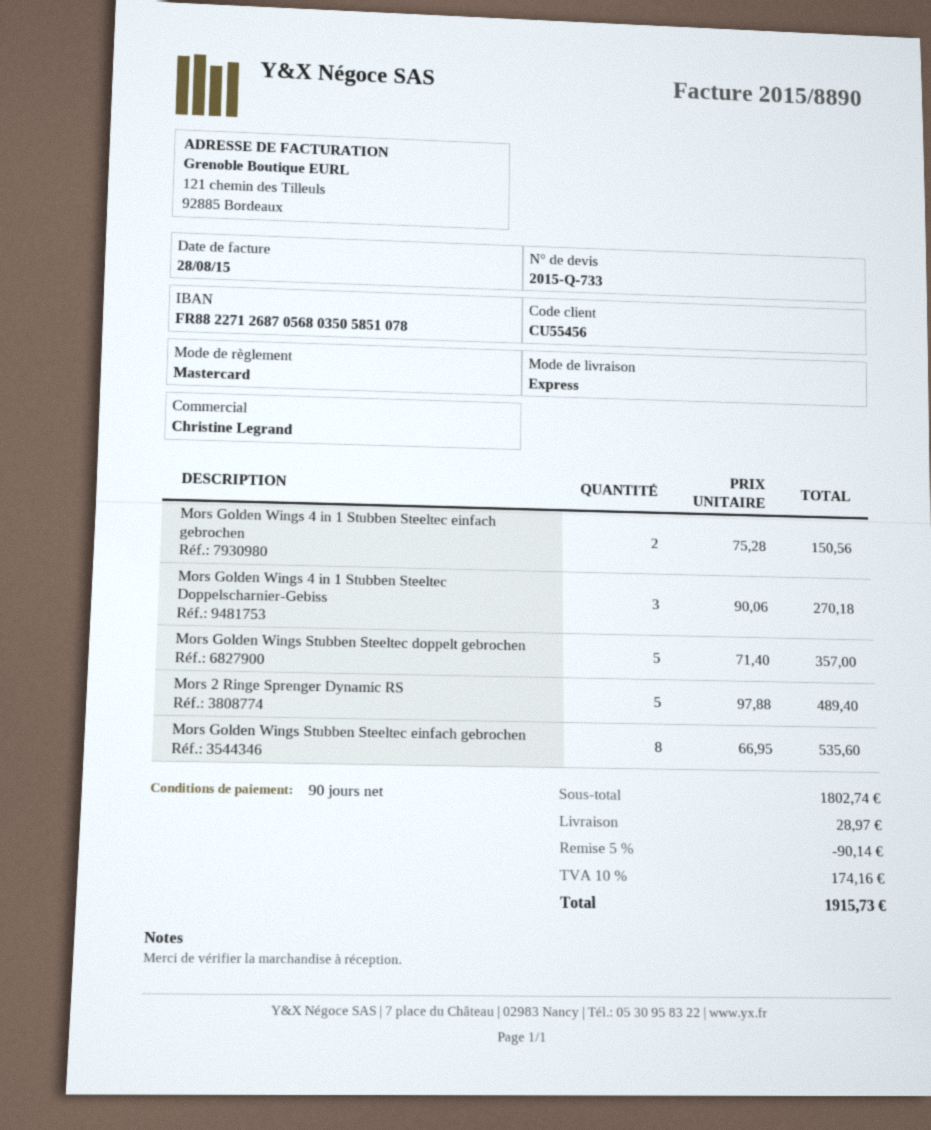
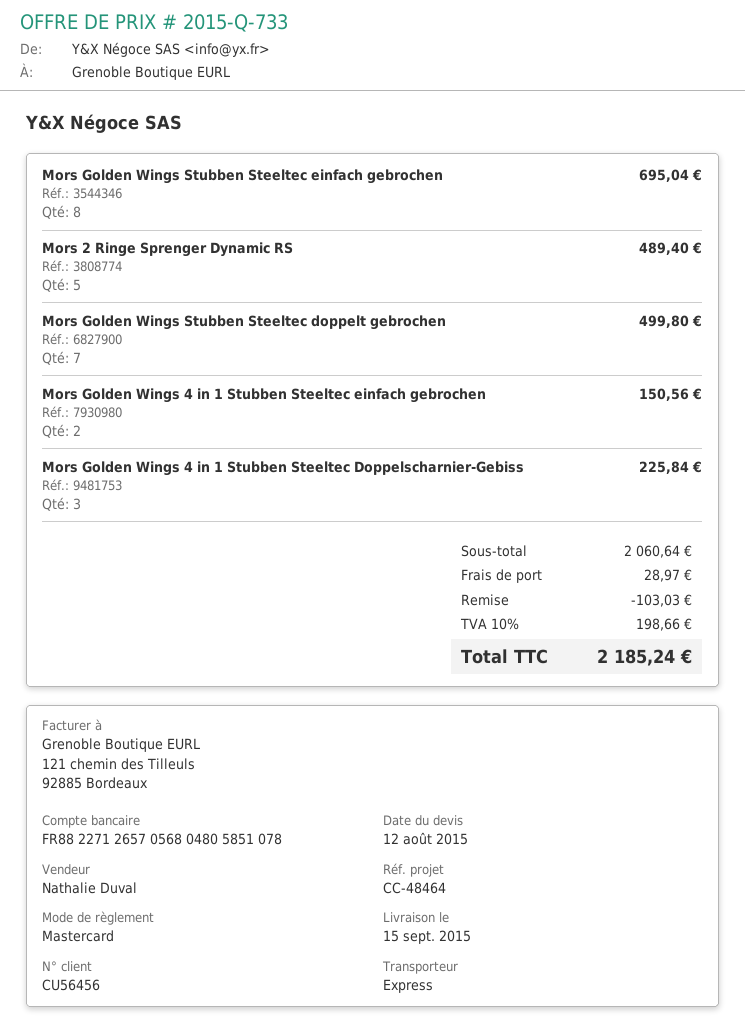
customer number: CU55456 -> CU56456
sales rep: Christine Legrand -> Nathalie Duval
bank account: FR8822712687056803505851078 -> FR8822712657056804805851078
Mors Golden Wings 4 in 1 Stubben Steeltec Doppelscharnier-Gebiss: 3 for 270.18 -> 3 for 225.84
Mors Golden Wings Stubben Steeltec doppelt gebrochen: 5 for 357.00 -> 7 for 499.80
Mors Golden Wings Stubben Steeltec einfach gebrochen: 8 for 535.60 -> 8 for 695.04
subtotal: 1802.74 -> 2060.64
discount: 90.14 -> 103.03
tax: 10% = 174.16 -> 10% = 198.66
total: 1915.73 -> 2185.24

